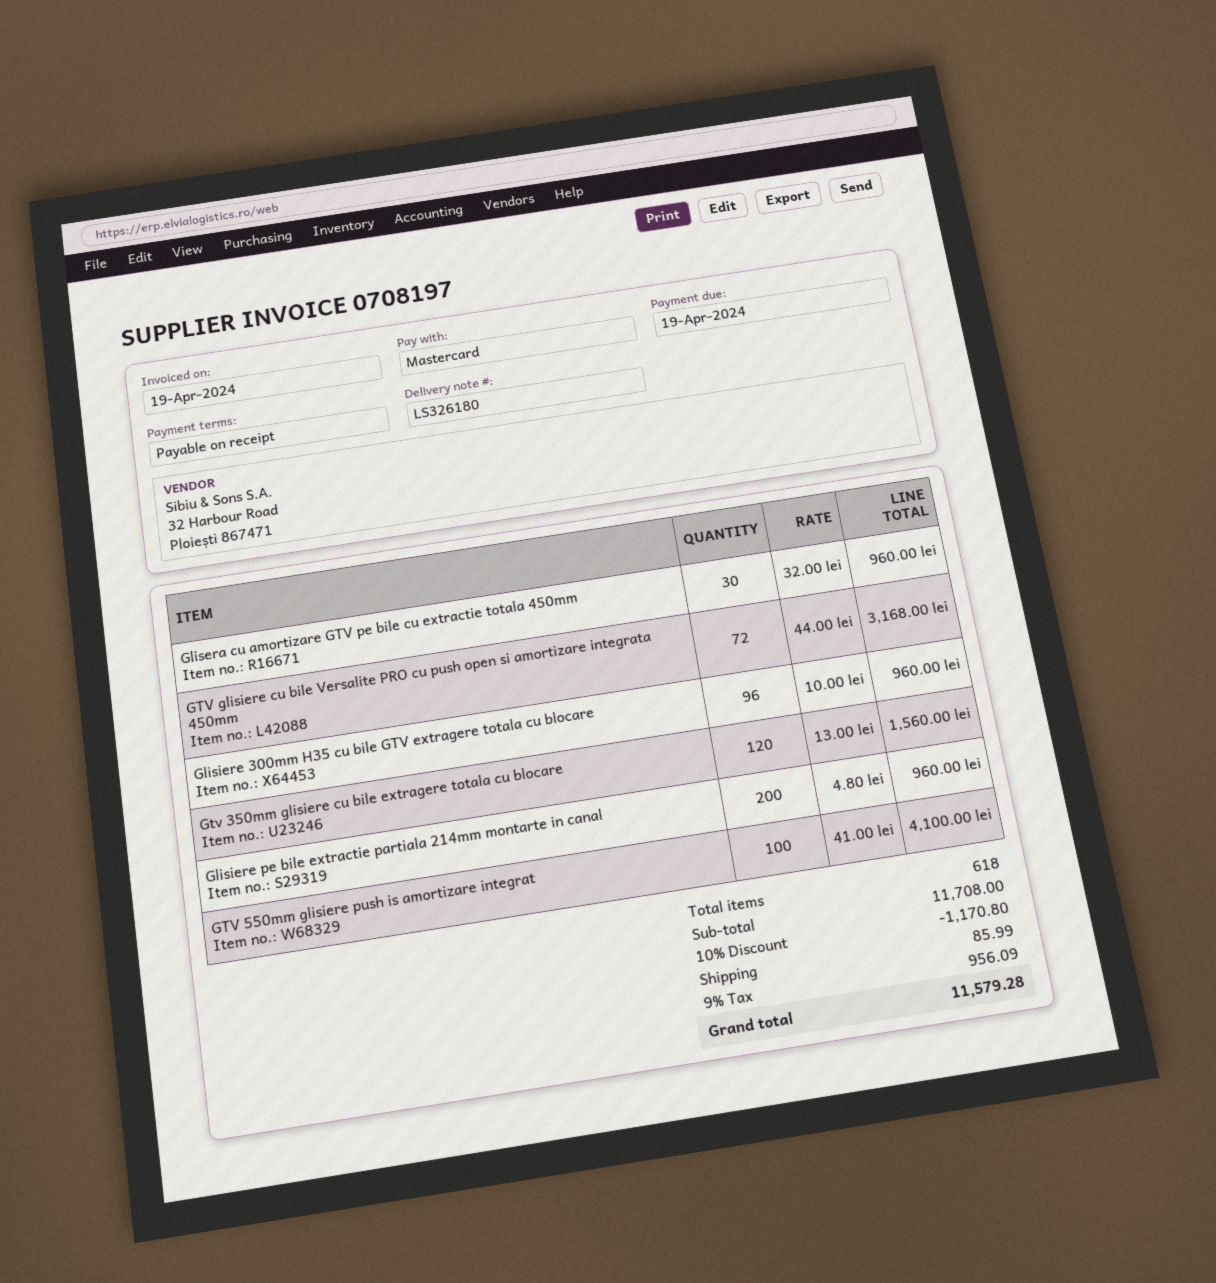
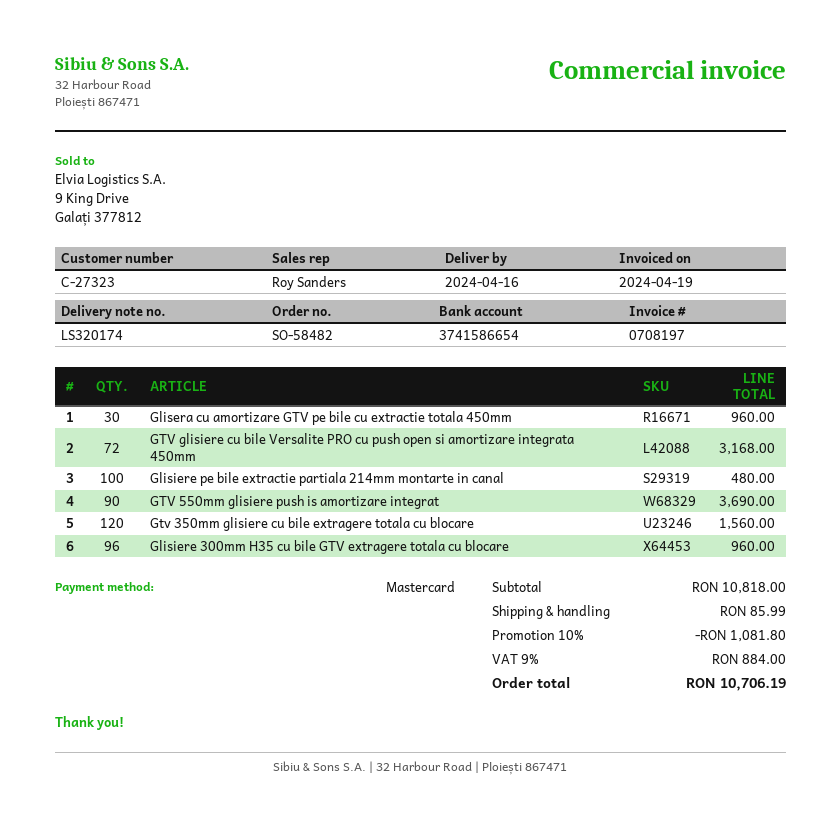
delivery note number: LS326180 -> LS320174
Glisiere pe bile extractie partiala 214mm montarte in canal: 200 for 960.00 -> 100 for 480.00
GTV 550mm glisiere push is amortizare integrat: 100 for 4100.00 -> 90 for 3690.00
subtotal: 11708.00 -> 10818.00
discount: 10% = 1170.80 -> 10% = 1081.80
tax: 9% = 956.09 -> 9% = 884.00
total: 11579.28 -> 10706.19

